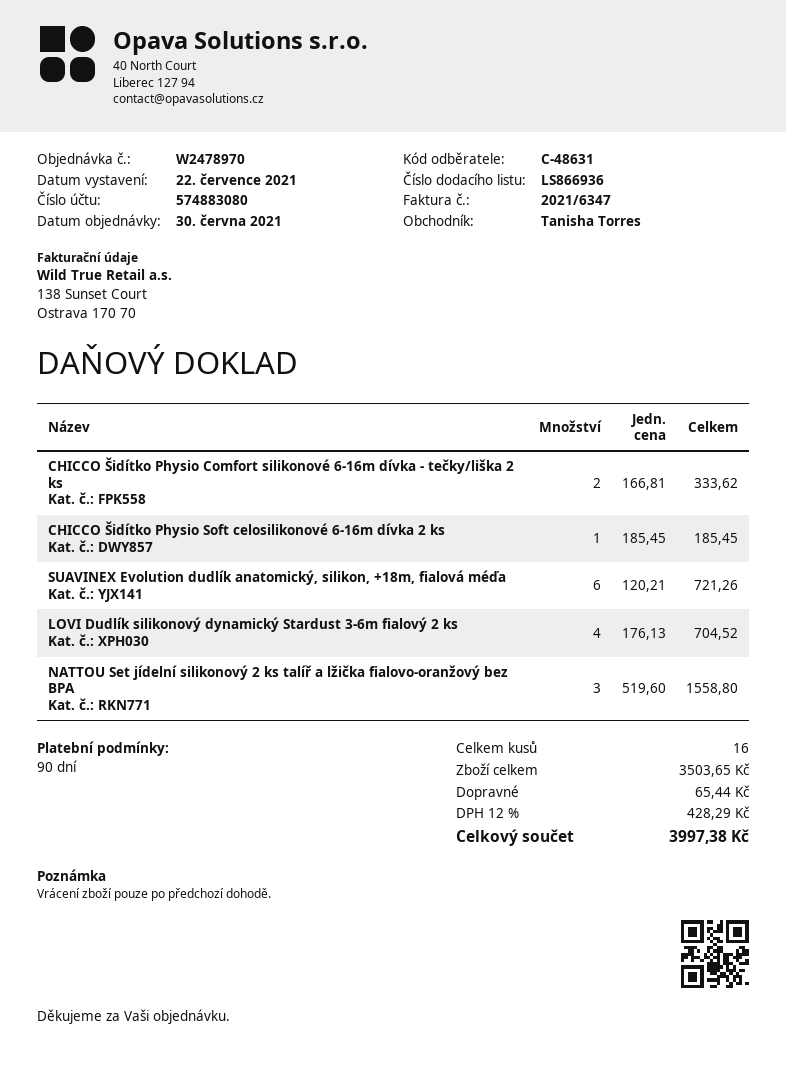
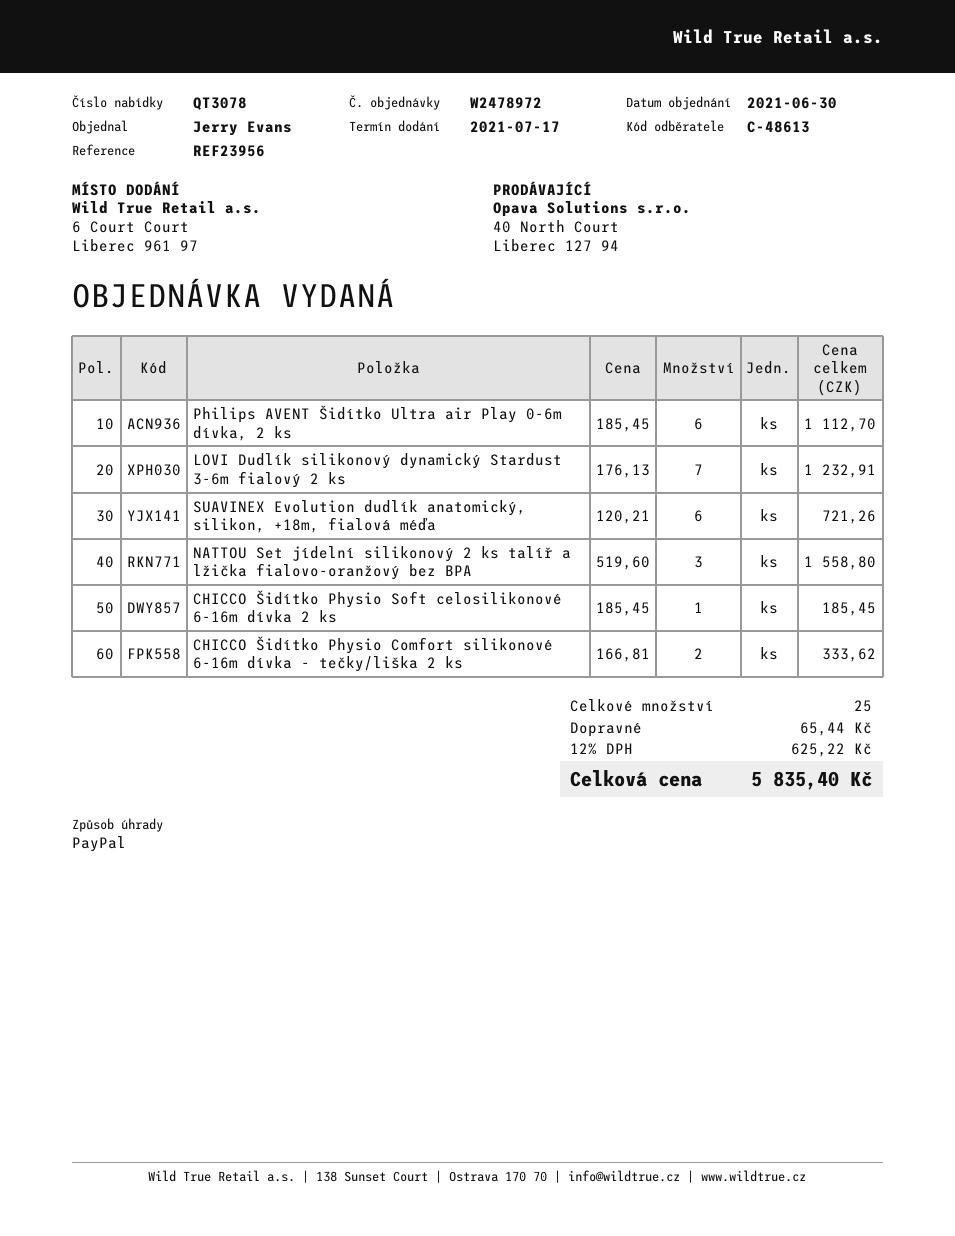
order number: W2478970 -> W2478972
customer number: C-48631 -> C-48613
LOVI Dudlík silikonový dynamický Stardust 3-6m fialový 2 ks: 4 x 176.13 = 704.52 -> 7 x 176.13 = 1232.91
Philips AVENT Šidítko Ultra air Play 0-6m dívka, 2 ks: none -> 6 x 185.45 = 1112.70
total quantity: 16 -> 25
tax: 12% = 428.29 -> 12% = 625.22
total: 3997.38 -> 5835.40

